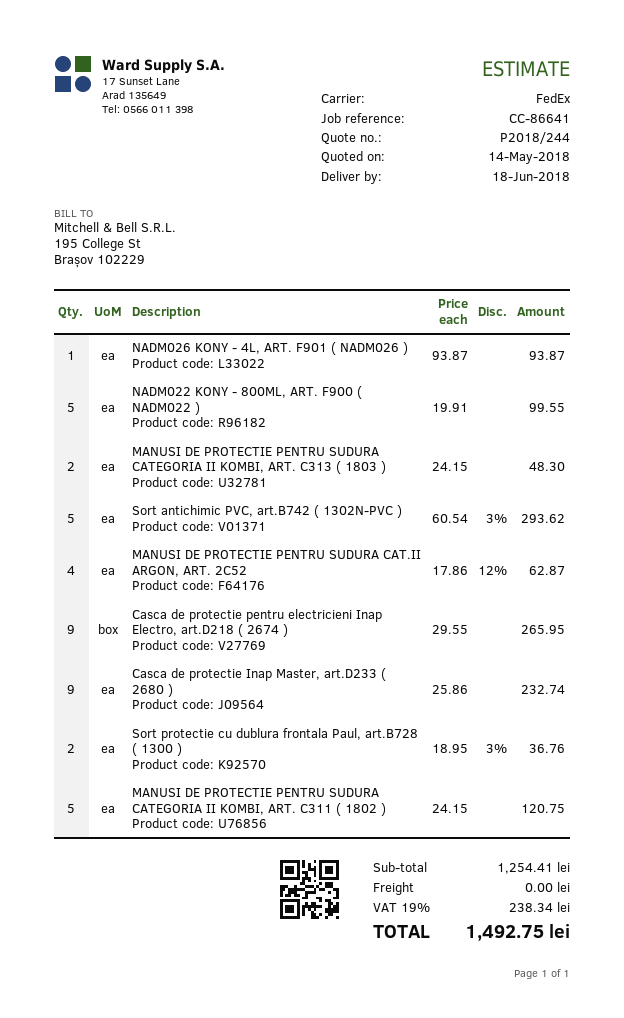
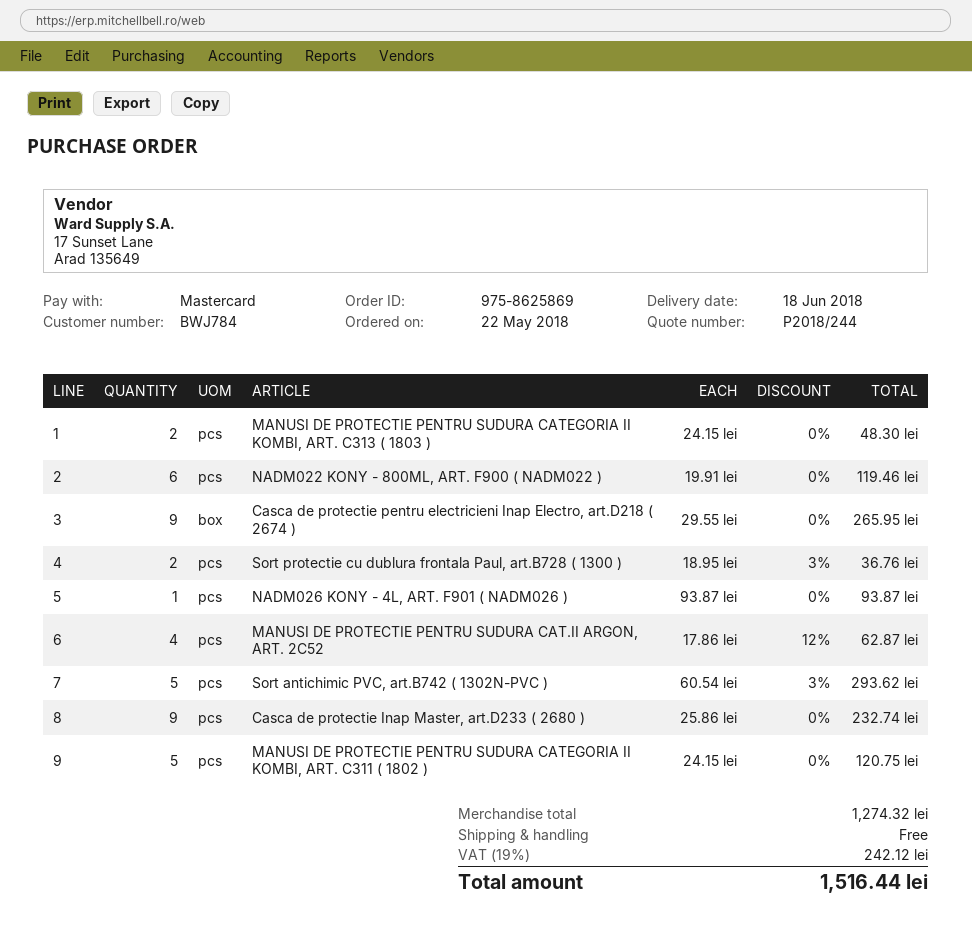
NADM022 KONY - 800ML, ART. F900 ( NADM022 ): 5 x 19.91 = 99.55 -> 6 x 19.91 = 119.46
subtotal: 1254.41 -> 1274.32
tax: 19% = 238.34 -> 19% = 242.12
total: 1492.75 -> 1516.44

